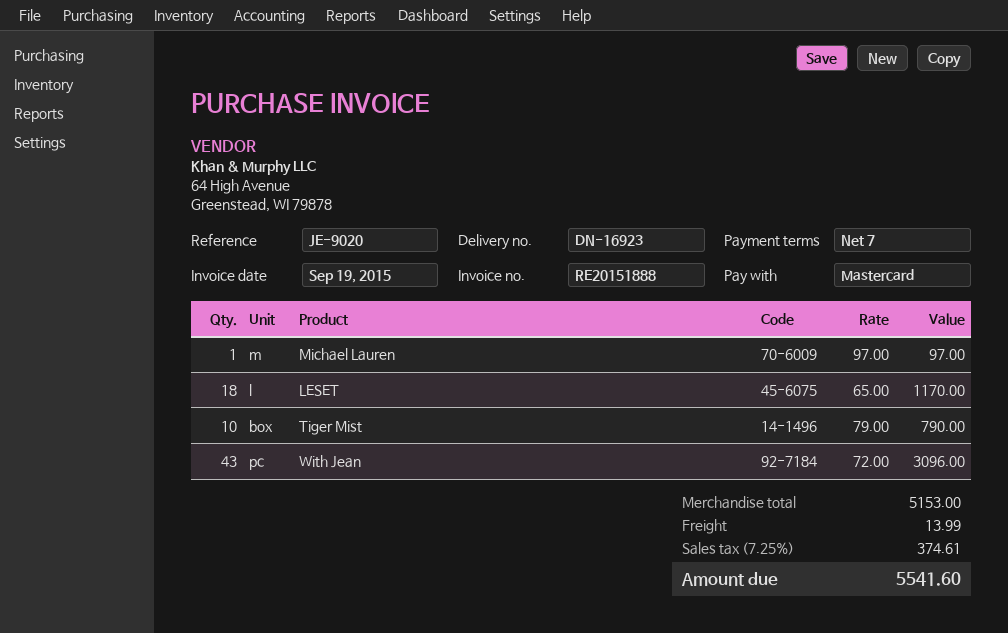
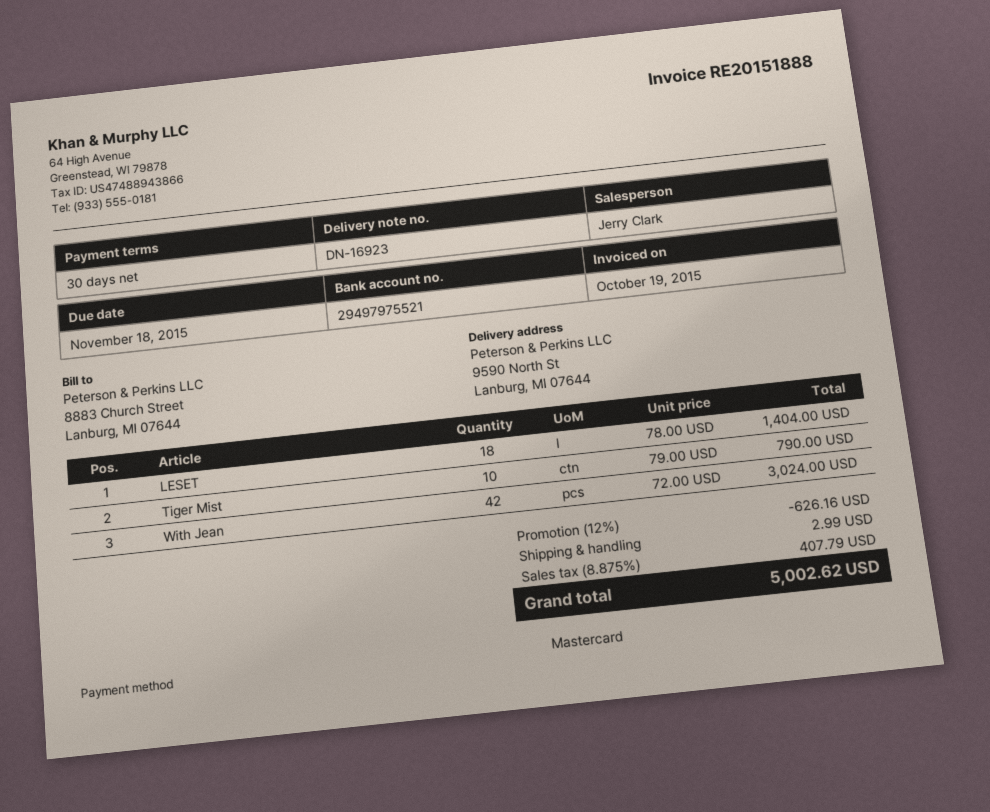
invoice date: 2015-09-19 -> 2015-10-19
payment terms: 7 days -> 30 days
Michael Lauren: 1 x 97.00 = 97.00 -> none
LESET: 18 x 65.00 = 1170.00 -> 18 x 78.00 = 1404.00
With Jean: 43 x 72.00 = 3096.00 -> 42 x 72.00 = 3024.00
discount: none -> 12% = 626.16
shipping: 13.99 -> 2.99
tax: 7.25% = 374.61 -> 8.875% = 407.79
total: 5541.60 -> 5002.62

